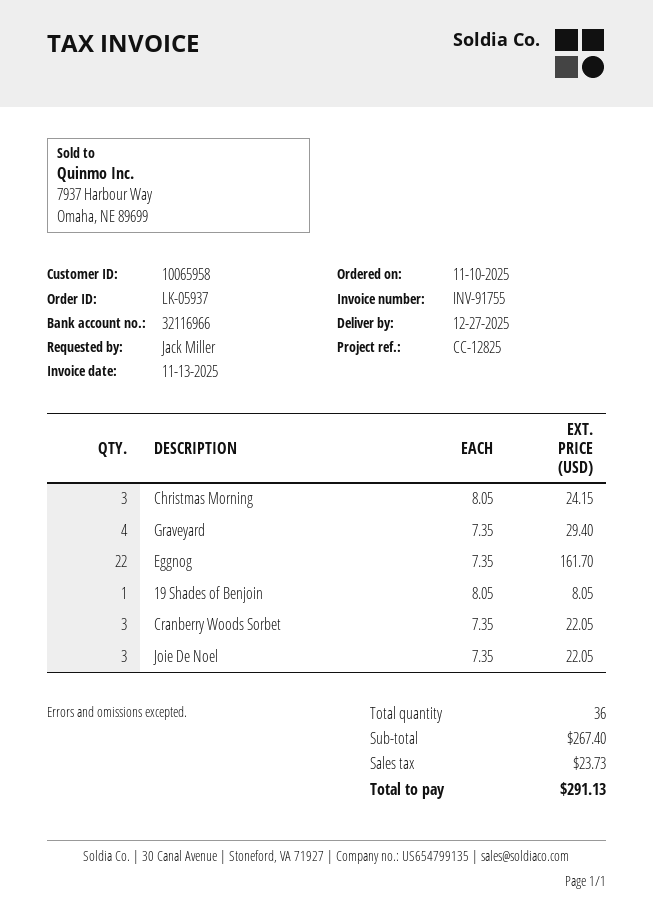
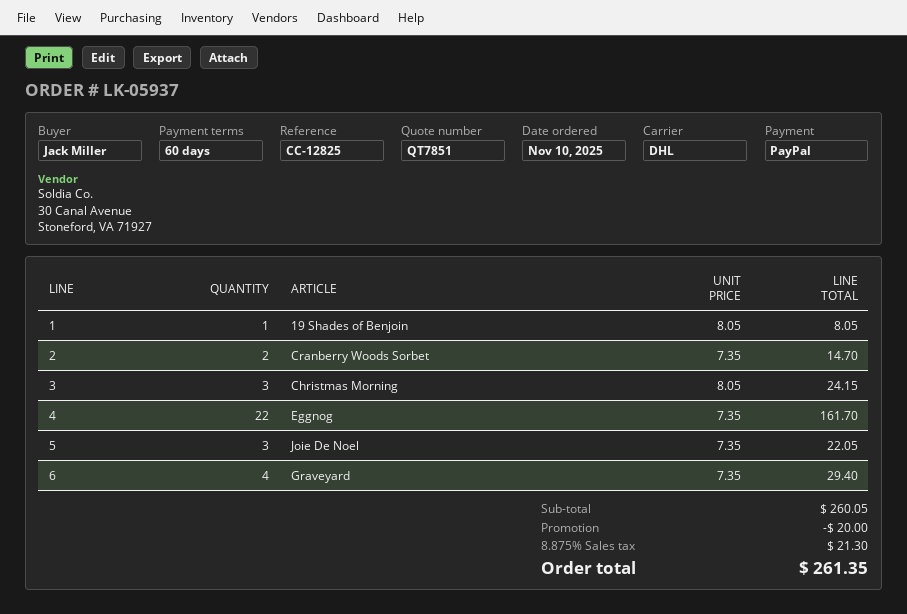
Cranberry Woods Sorbet: 3 x 7.35 = 22.05 -> 2 x 7.35 = 14.70
subtotal: 267.40 -> 260.05
discount: none -> 20.00
tax: 23.73 -> 21.30
total: 291.13 -> 261.35

